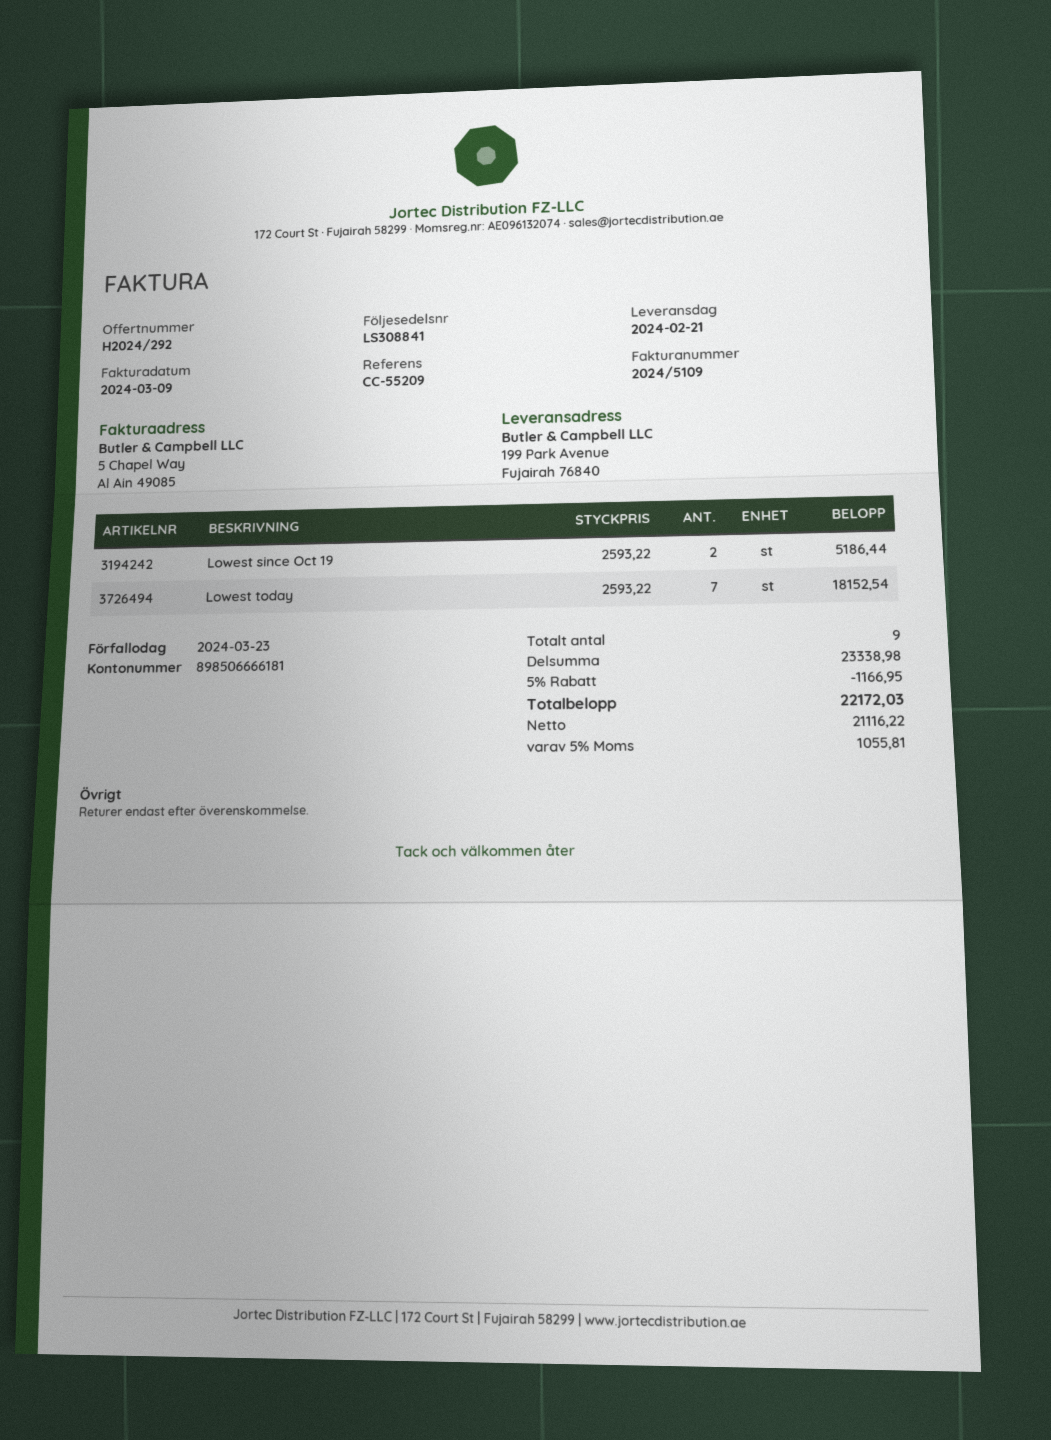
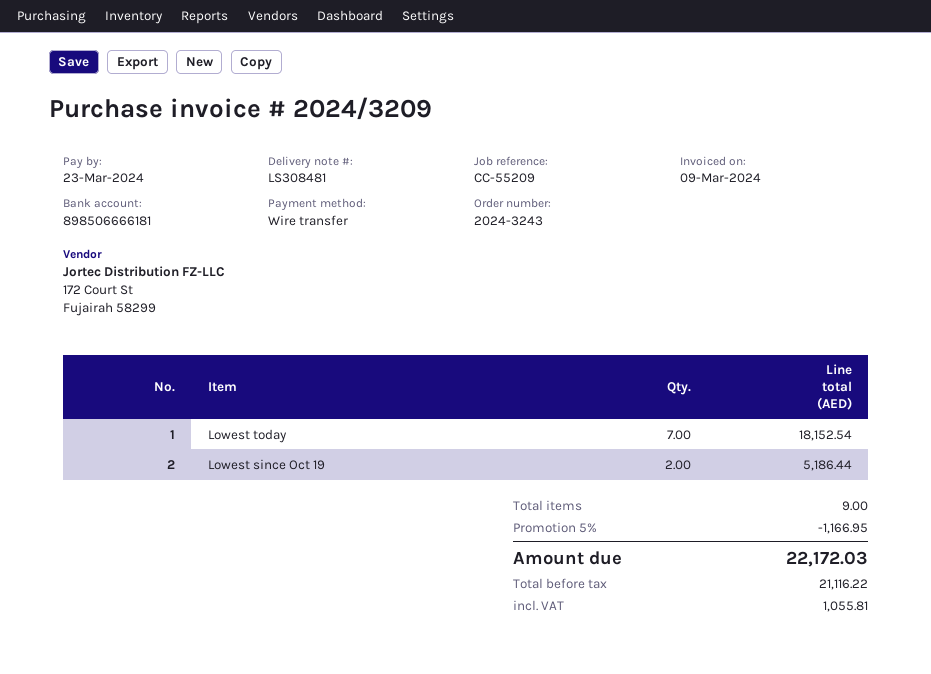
delivery note number: LS308841 -> LS308481
invoice number: 2024/5109 -> 2024/3209

